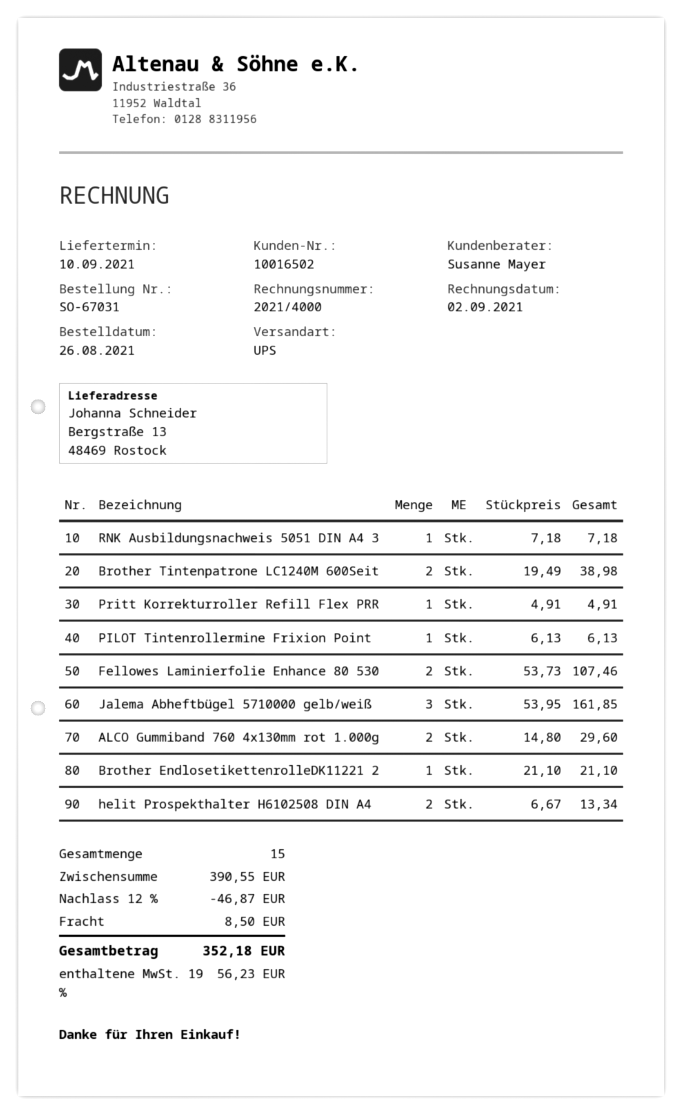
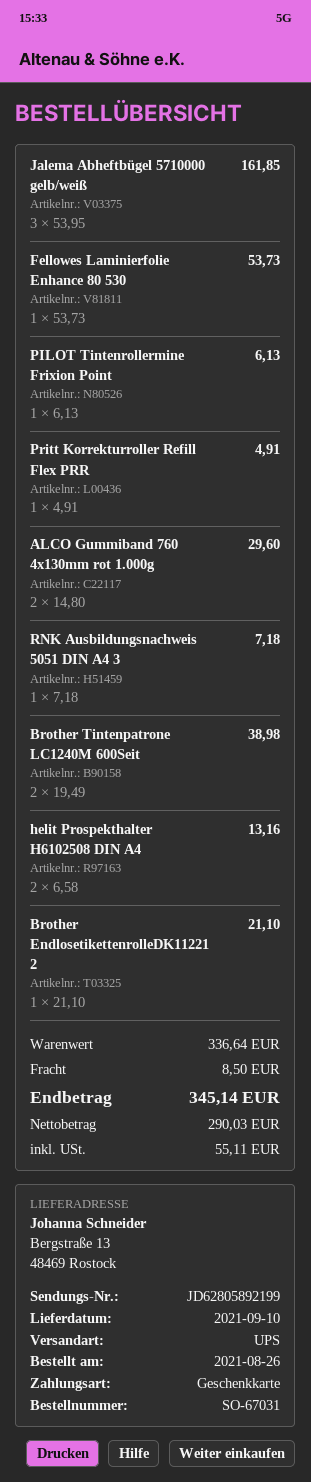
Fellowes Laminierfolie Enhance 80 530: 2 x 53.73 = 107.46 -> 1 x 53.73 = 53.73
helit Prospekthalter H6102508 DIN A4: 2 x 6.67 = 13.34 -> 2 x 6.58 = 13.16
subtotal: 390.55 -> 336.64
discount: 12% = 46.87 -> none
tax: 56.23 -> 55.11
total: 352.18 -> 345.14

